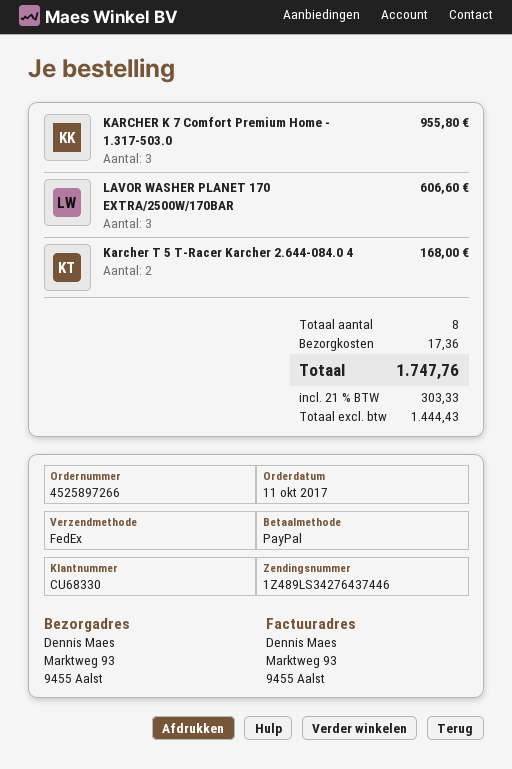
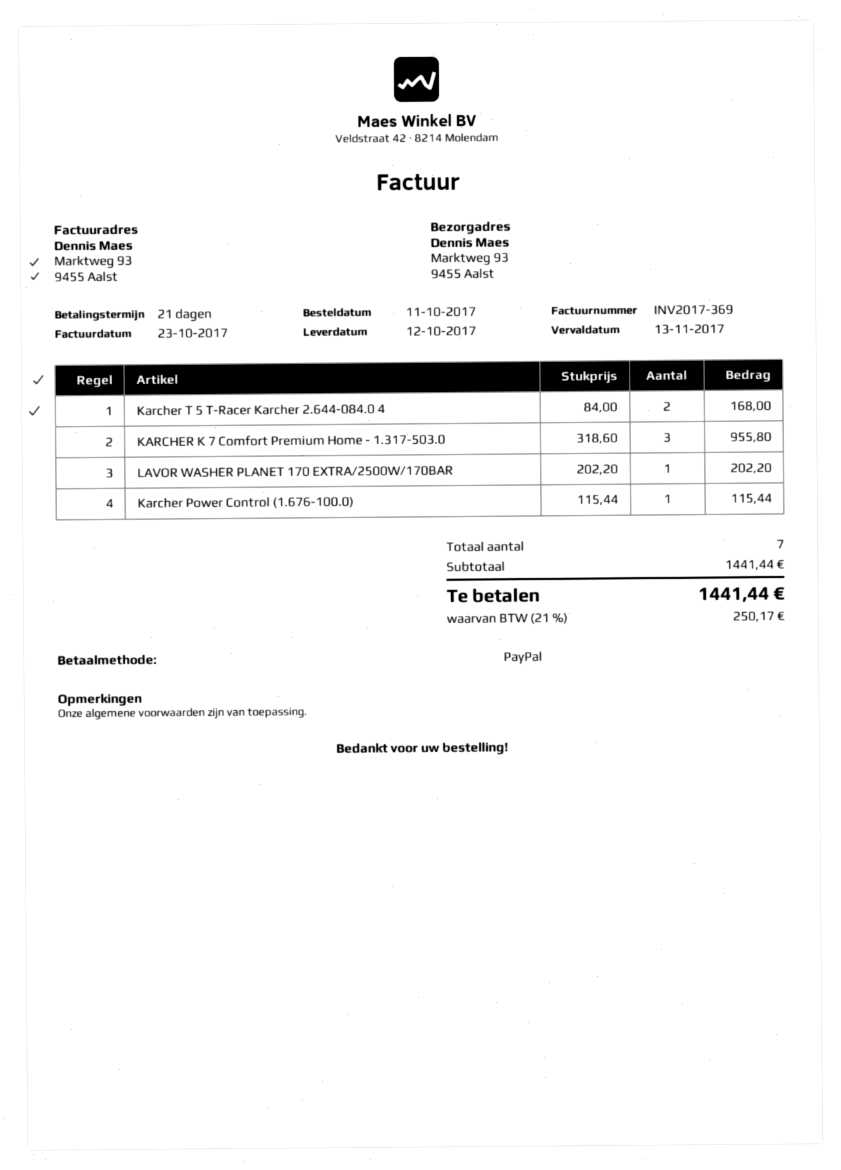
LAVOR WASHER PLANET 170 EXTRA/2500W/170BAR: 3 for 606.60 -> 1 for 202.20
Karcher Power Control (1.676-100.0): none -> 1 for 115.44
total quantity: 8 -> 7
shipping: 17.36 -> none
tax: 21% = 303.33 -> 21% = 250.17
total: 1747.76 -> 1441.44

